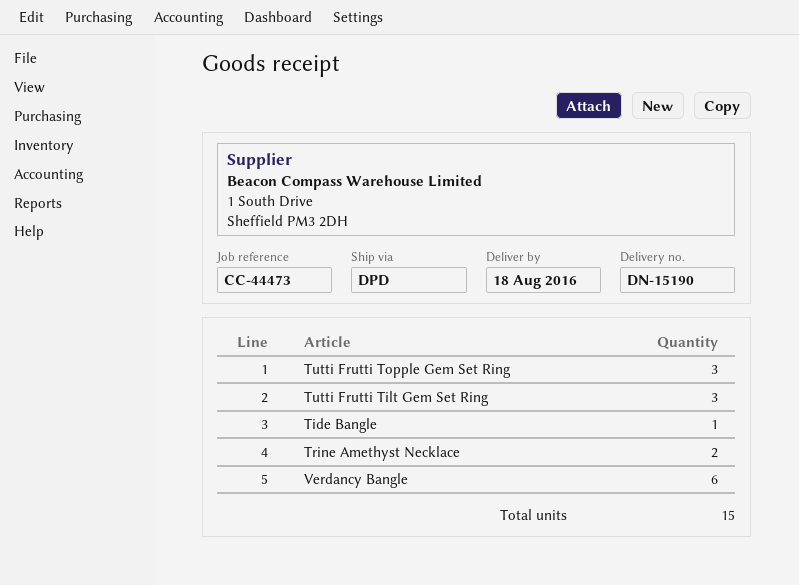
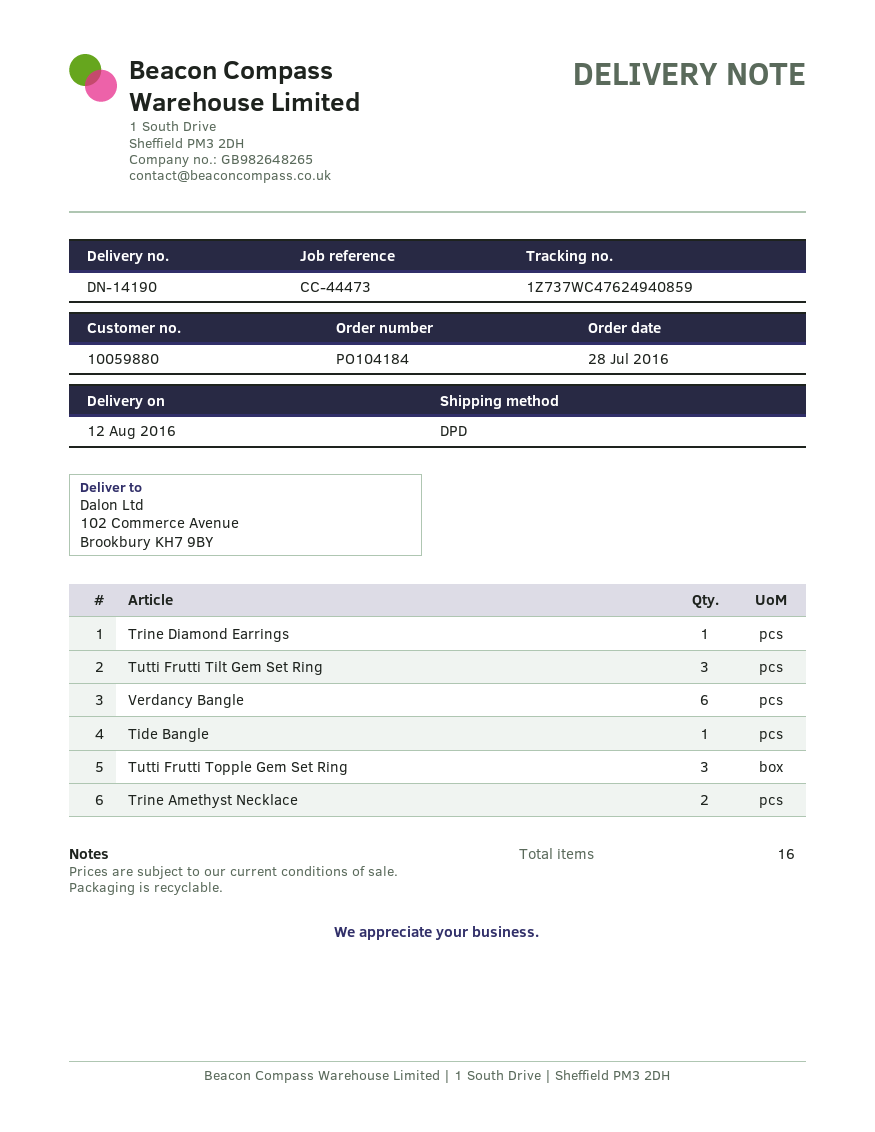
delivery note number: DN-15190 -> DN-14190
delivery date: 2016-08-18 -> 2016-08-12
Trine Diamond Earrings: none -> 1
total quantity: 15 -> 16

